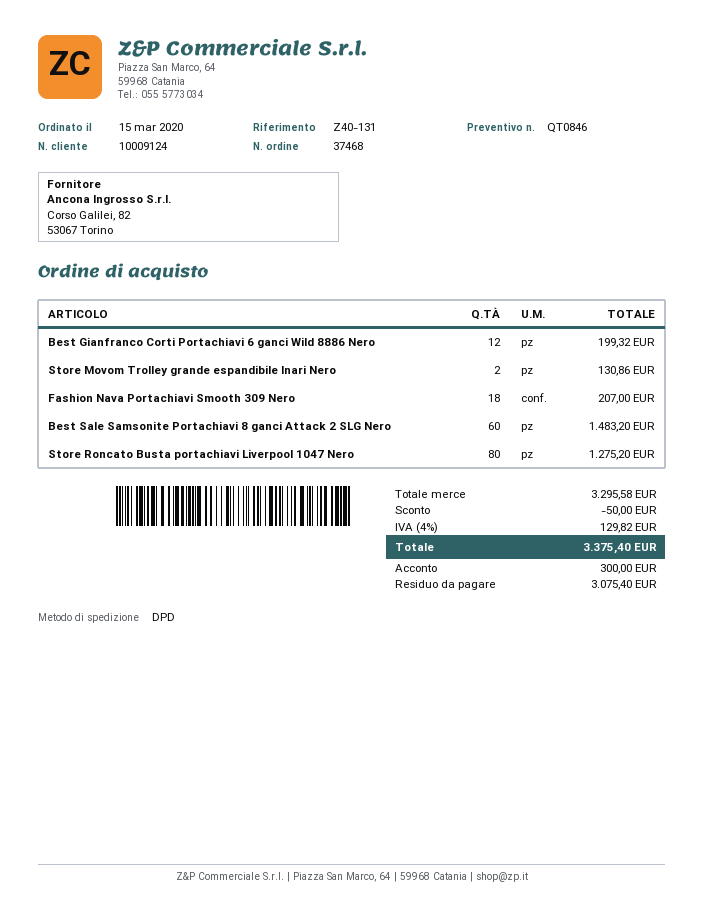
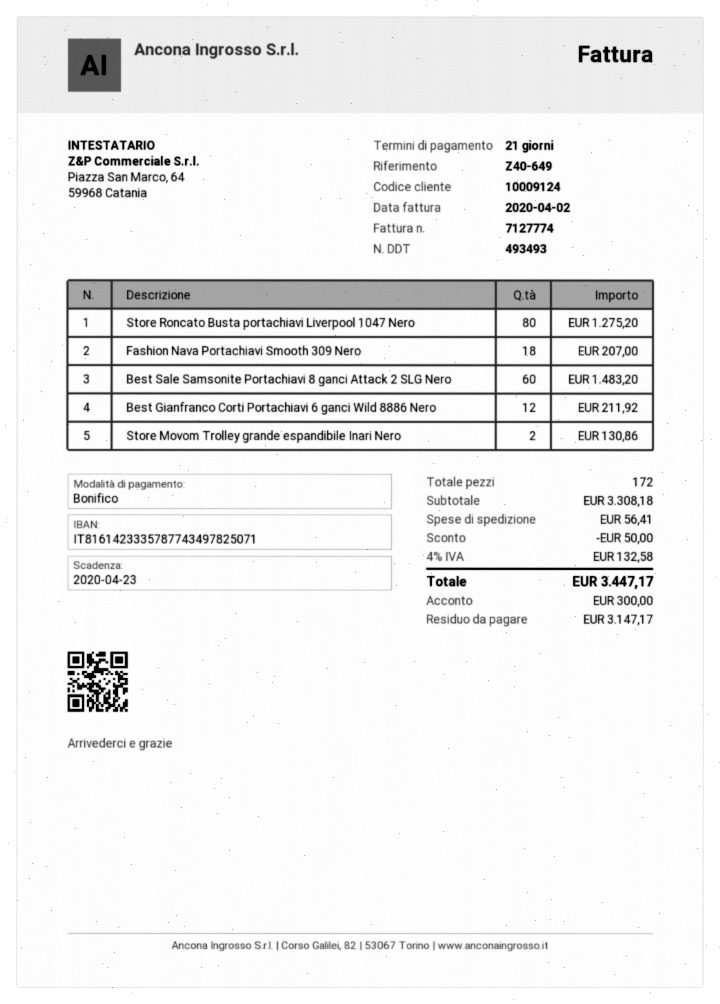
reference: Z40-131 -> Z40-649
Best Gianfranco Corti Portachiavi 6 ganci Wild 8886 Nero: 12 for 199.32 -> 12 for 211.92
subtotal: 3295.58 -> 3308.18
shipping: none -> 56.41
tax: 4% = 129.82 -> 4% = 132.58
total: 3375.40 -> 3447.17
balance: 3075.40 -> 3147.17

